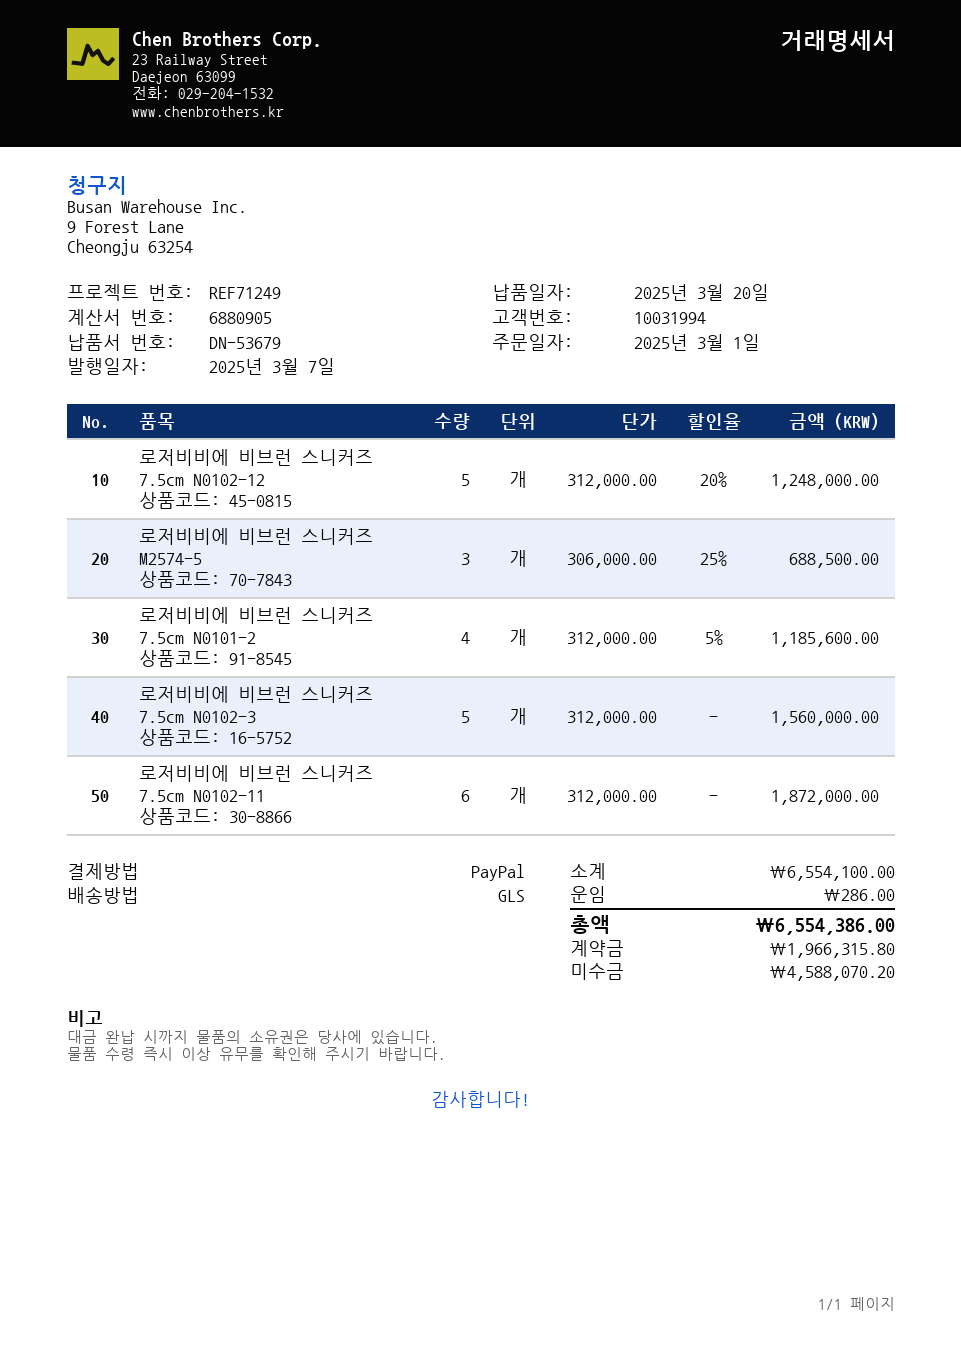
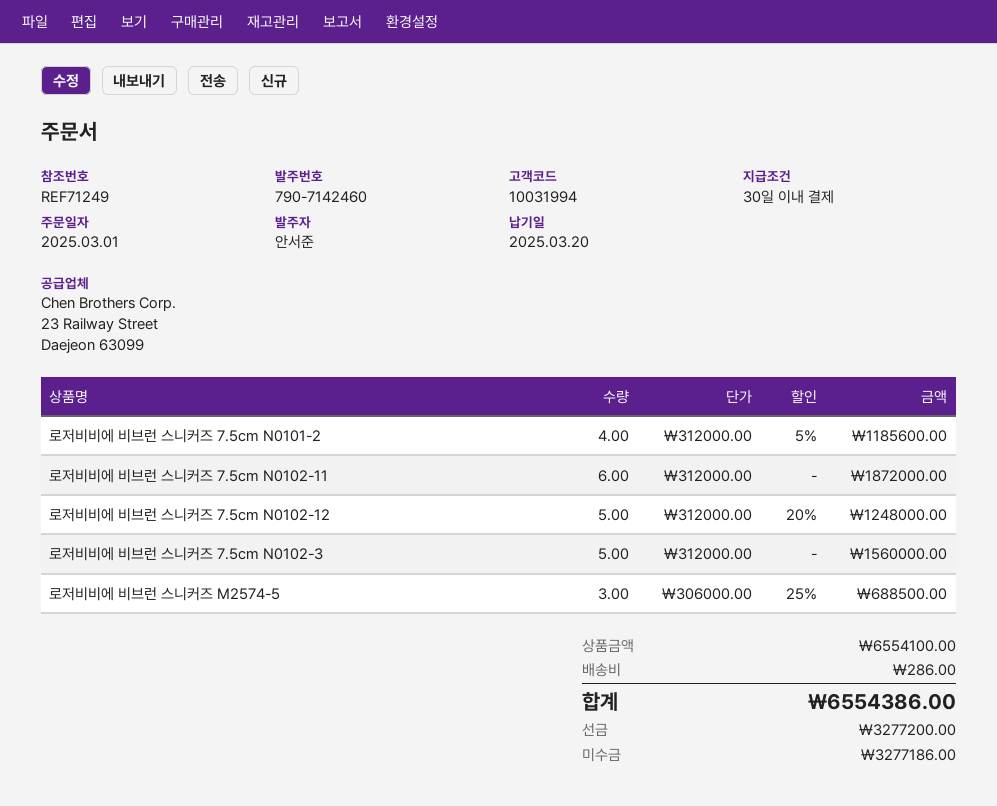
deposit: 1966315.80 -> 3277200.00
balance: 4588070.20 -> 3277186.00

